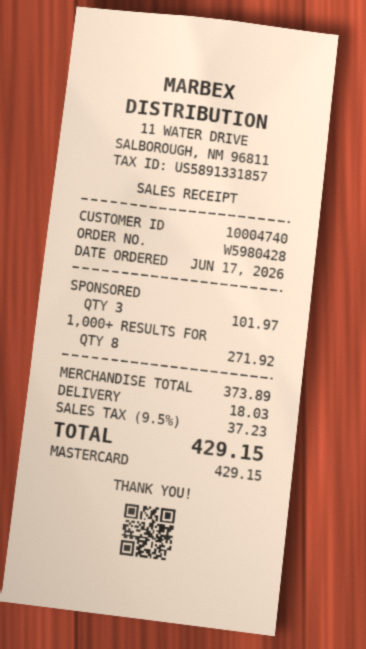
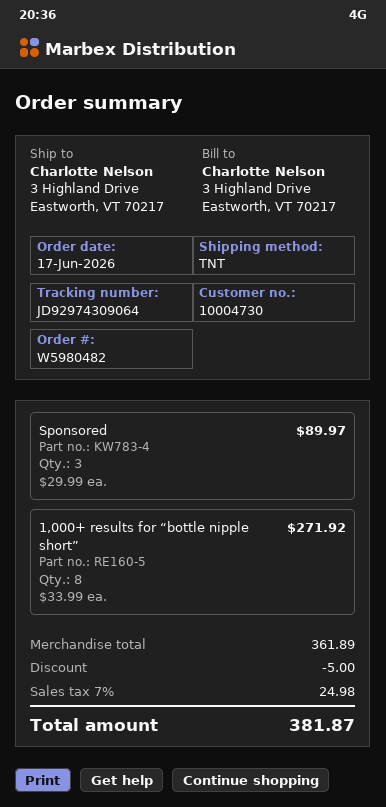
order number: W5980428 -> W5980482
customer number: 10004740 -> 10004730
SPONSORED: 3 for 101.97 -> 3 for 89.97
subtotal: 373.89 -> 361.89
discount: none -> 5.00
shipping: 18.03 -> none
tax: 9.5% = 37.23 -> 7% = 24.98
total: 429.15 -> 381.87

